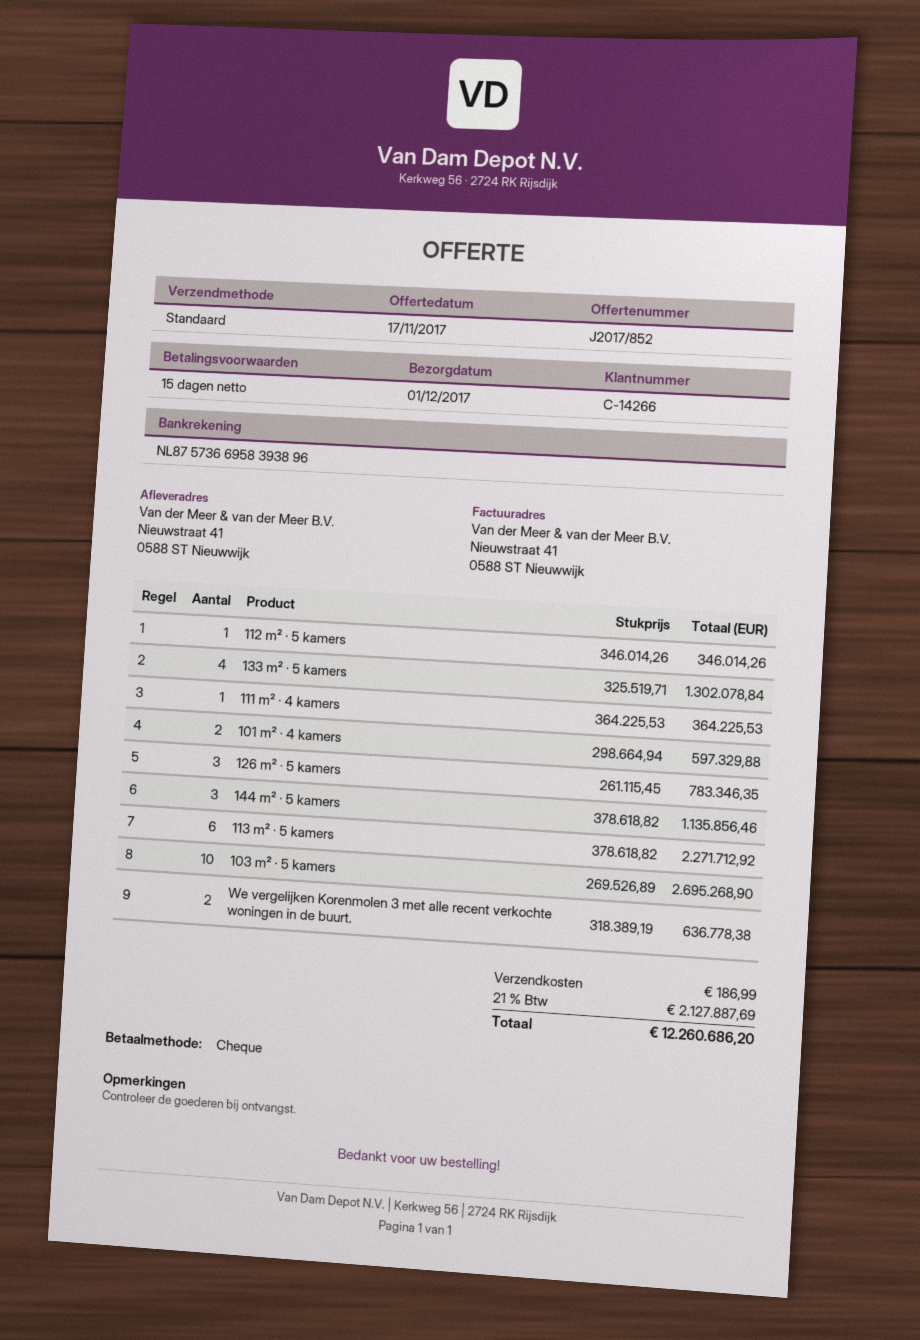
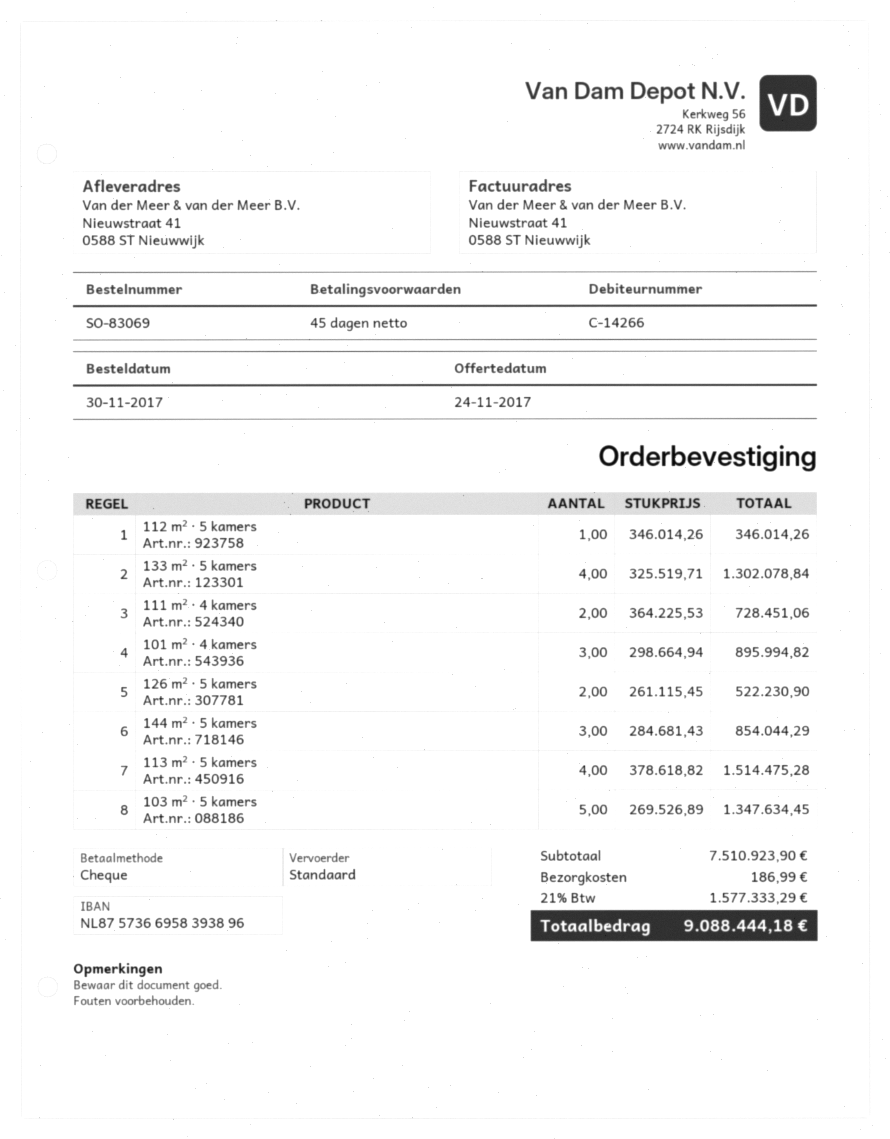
quote date: 2017-11-17 -> 2017-11-24
payment terms: 15 days -> 45 days
111 m² · 4 kamers: 1 x 364225.53 = 364225.53 -> 2 x 364225.53 = 728451.06
101 m² · 4 kamers: 2 x 298664.94 = 597329.88 -> 3 x 298664.94 = 895994.82
126 m² · 5 kamers: 3 x 261115.45 = 783346.35 -> 2 x 261115.45 = 522230.90
144 m² · 5 kamers: 3 x 378618.82 = 1135856.46 -> 3 x 284681.43 = 854044.29
113 m² · 5 kamers: 6 x 378618.82 = 2271712.92 -> 4 x 378618.82 = 1514475.28
103 m² · 5 kamers: 10 x 269526.89 = 2695268.90 -> 5 x 269526.89 = 1347634.45
We vergelijken Korenmolen 3 met alle recent verkochte woningen in de buurt.: 2 x 318389.19 = 636778.38 -> none
tax: 21% = 2127887.69 -> 21% = 1577333.29
total: 12260686.20 -> 9088444.18

